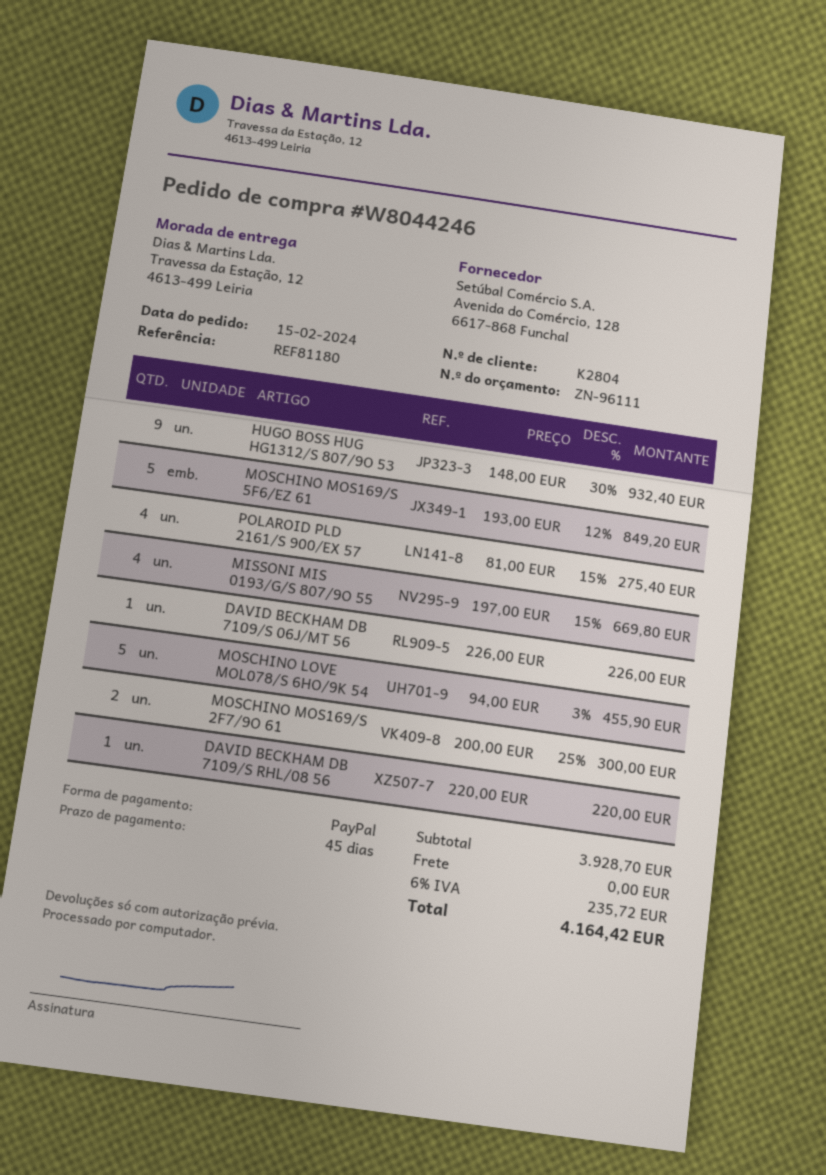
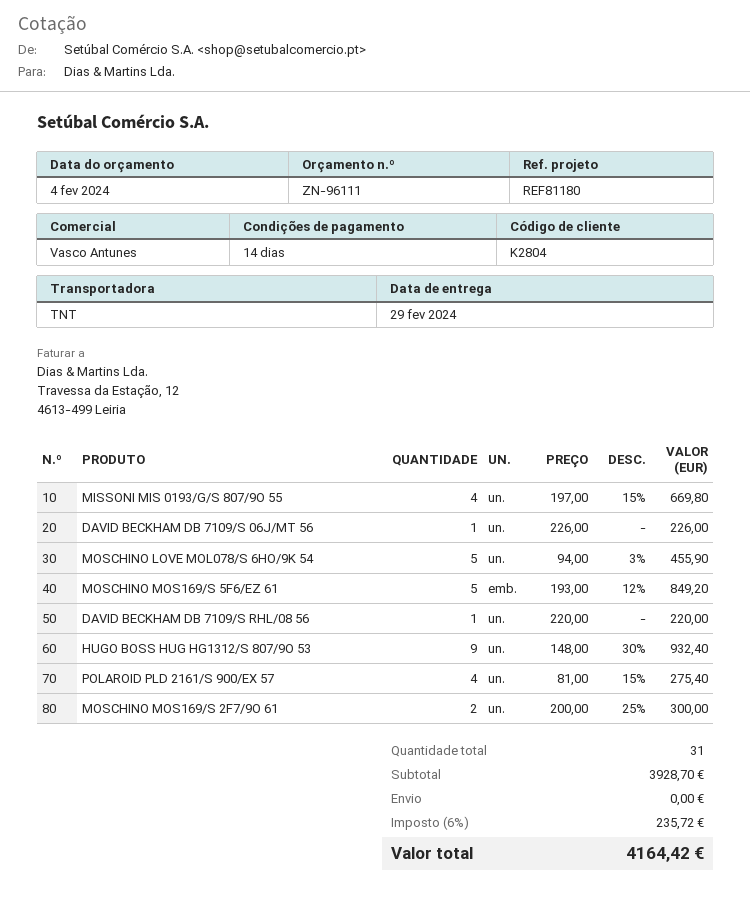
payment terms: 45 days -> 14 days

